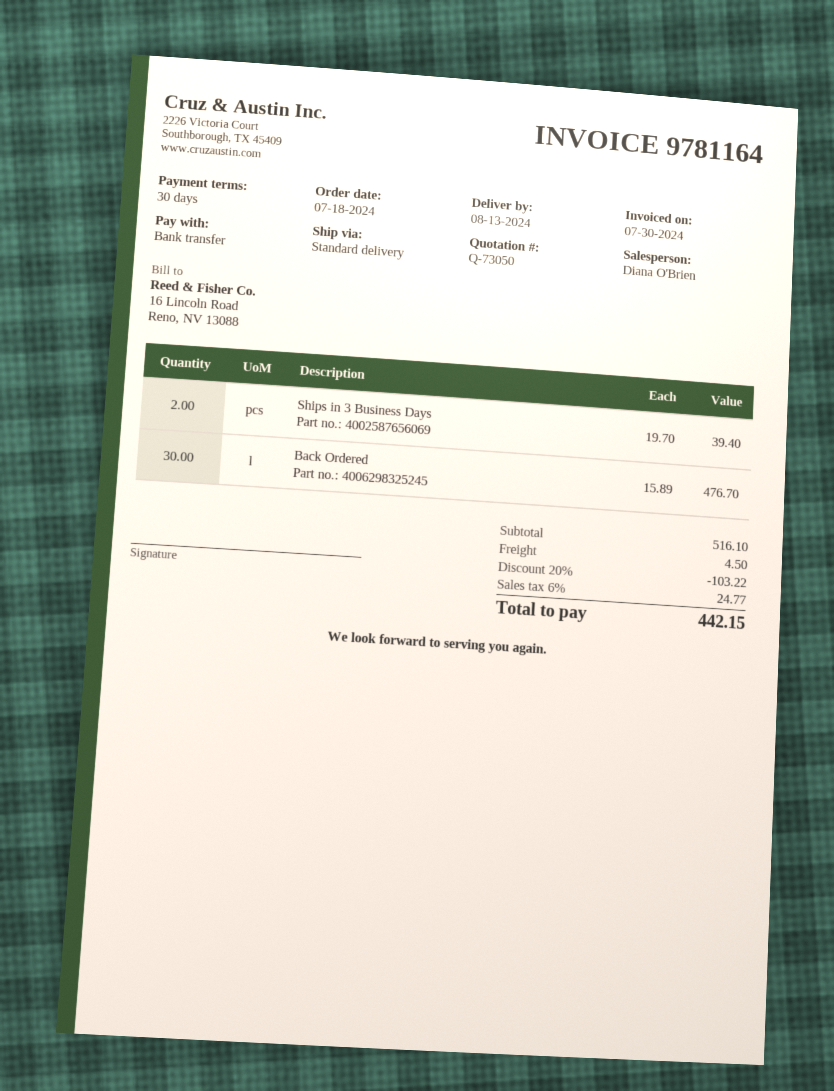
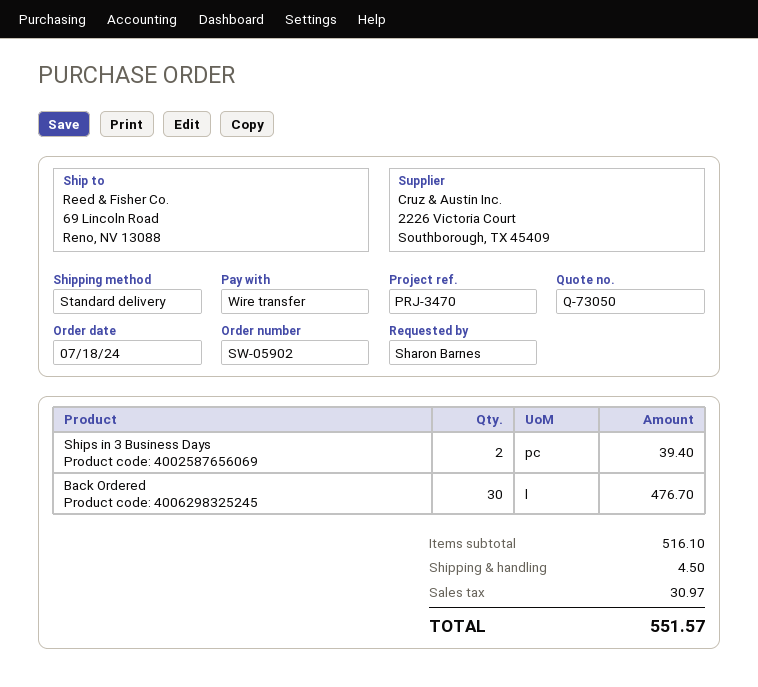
discount: 20% = 103.22 -> none
tax: 24.77 -> 30.97
total: 442.15 -> 551.57

